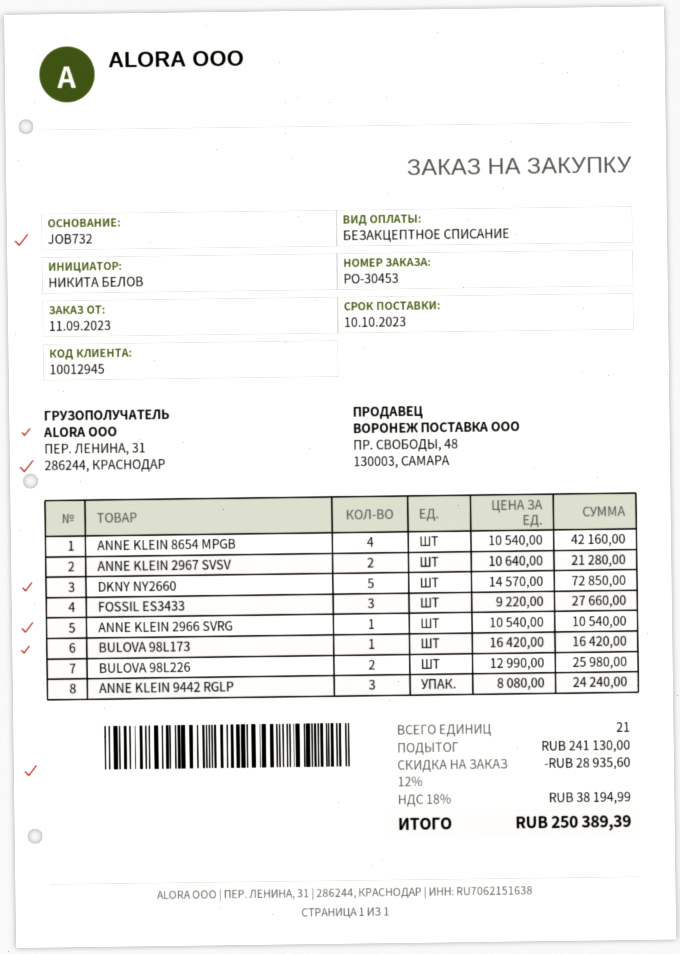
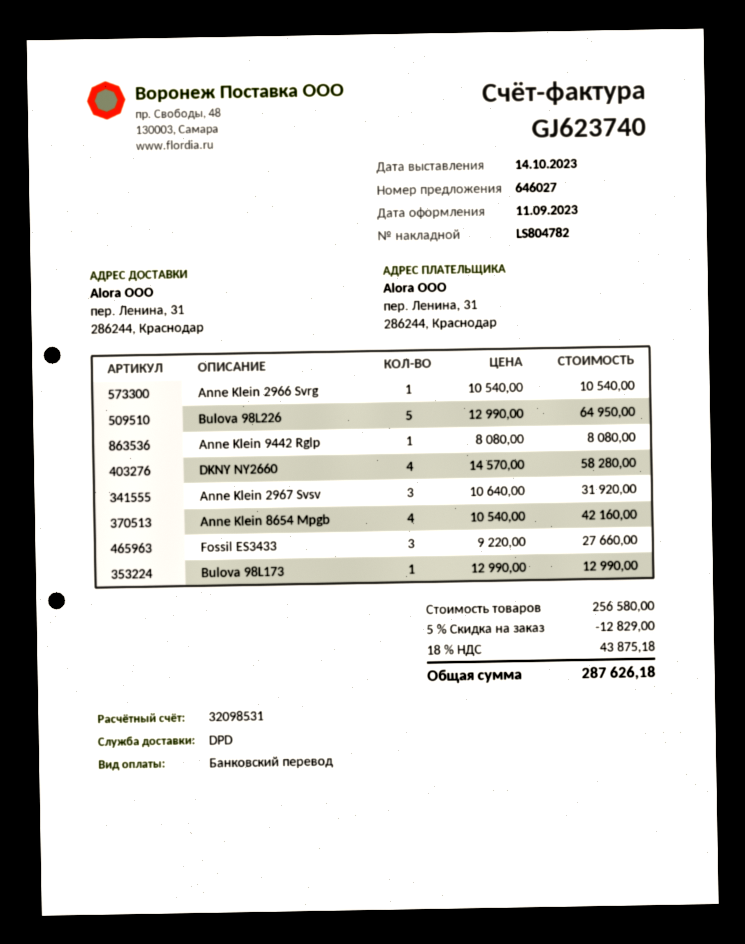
payment method: direct debit -> bank transfer
ANNE KLEIN 2967 SVSV: 2 x 10640.00 = 21280.00 -> 3 x 10640.00 = 31920.00
DKNY NY2660: 5 x 14570.00 = 72850.00 -> 4 x 14570.00 = 58280.00
BULOVA 98L173: 1 x 16420.00 = 16420.00 -> 1 x 12990.00 = 12990.00
BULOVA 98L226: 2 x 12990.00 = 25980.00 -> 5 x 12990.00 = 64950.00
ANNE KLEIN 9442 RGLP: 3 x 8080.00 = 24240.00 -> 1 x 8080.00 = 8080.00
subtotal: 241130.00 -> 256580.00
discount: 12% = 28935.60 -> 5% = 12829.00
tax: 18% = 38194.99 -> 18% = 43875.18
total: 250389.39 -> 287626.18

